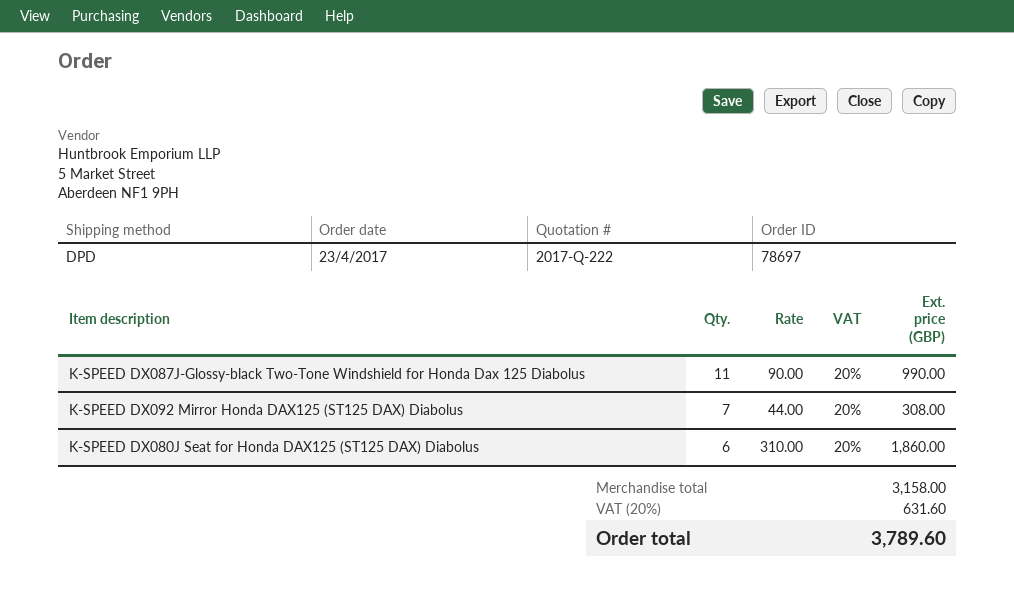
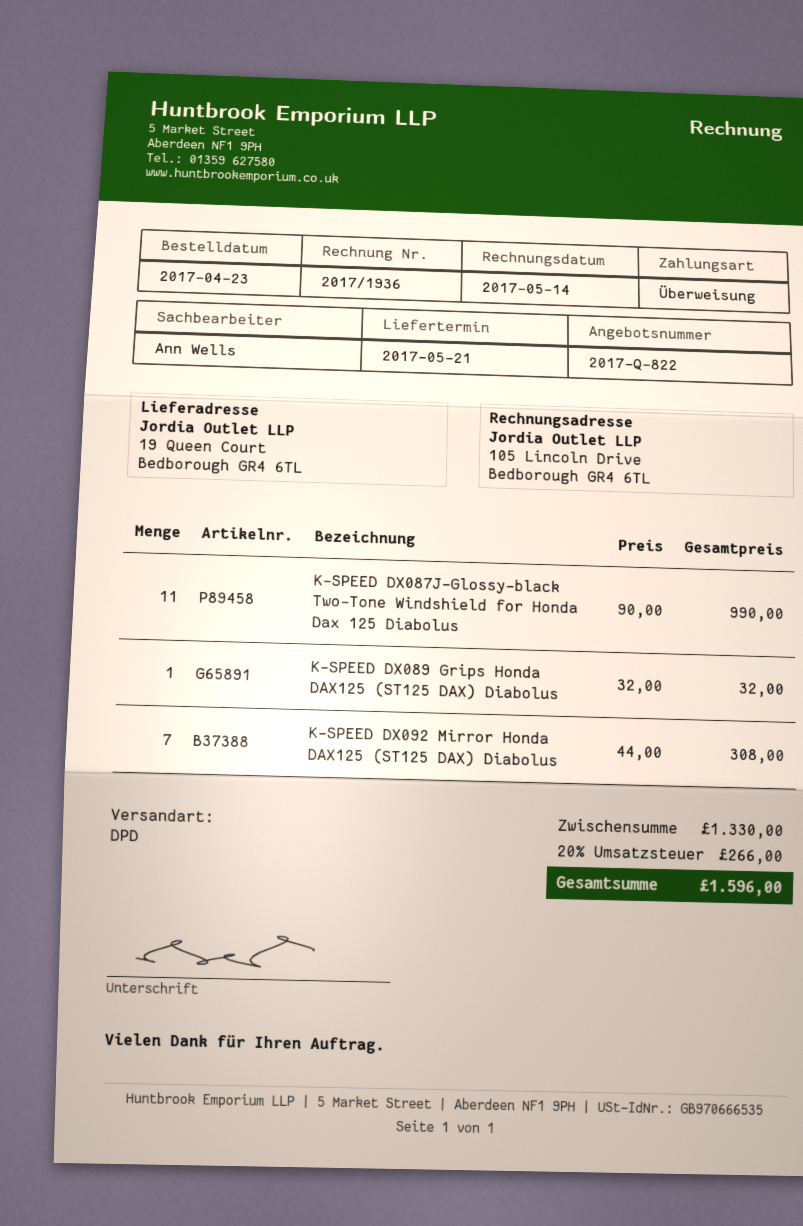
quote number: 2017-Q-222 -> 2017-Q-822
K-SPEED DX080J Seat for Honda DAX125 (ST125 DAX) Diabolus: 6 x 310.00 = 1860.00 -> none
K-SPEED DX089 Grips Honda DAX125 (ST125 DAX) Diabolus: none -> 1 x 32.00 = 32.00
subtotal: 3158.00 -> 1330.00
tax: 20% = 631.60 -> 20% = 266.00
total: 3789.60 -> 1596.00

